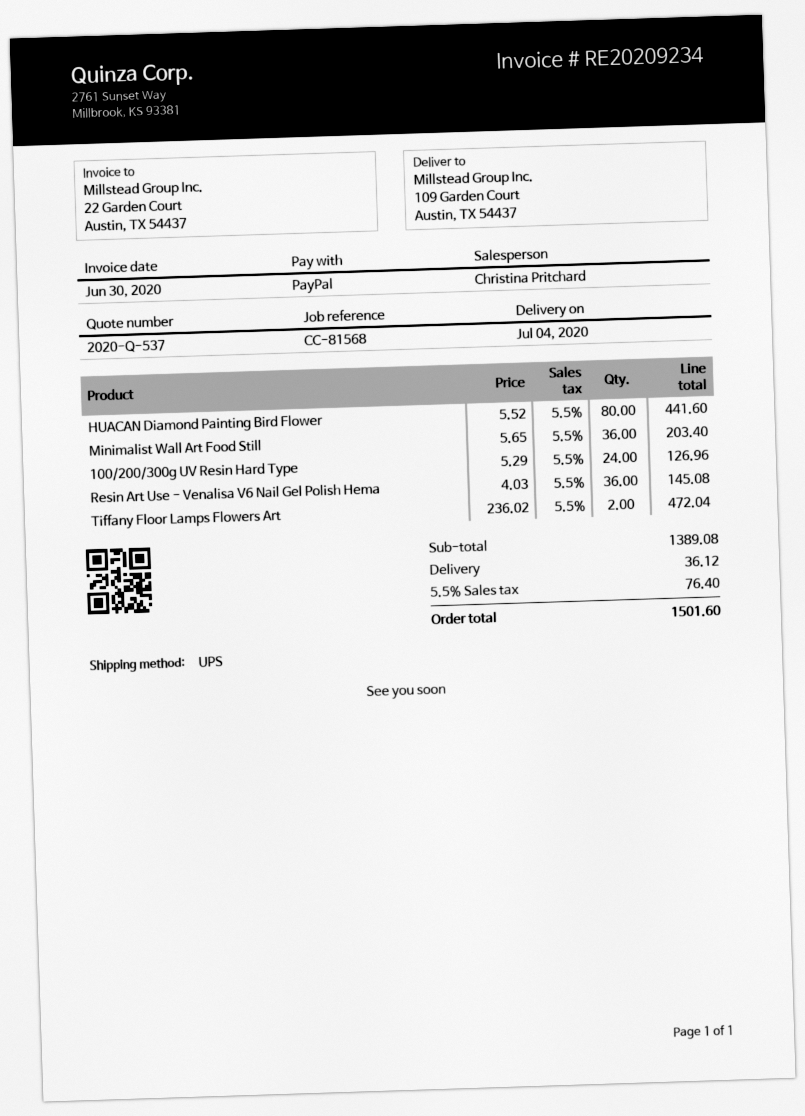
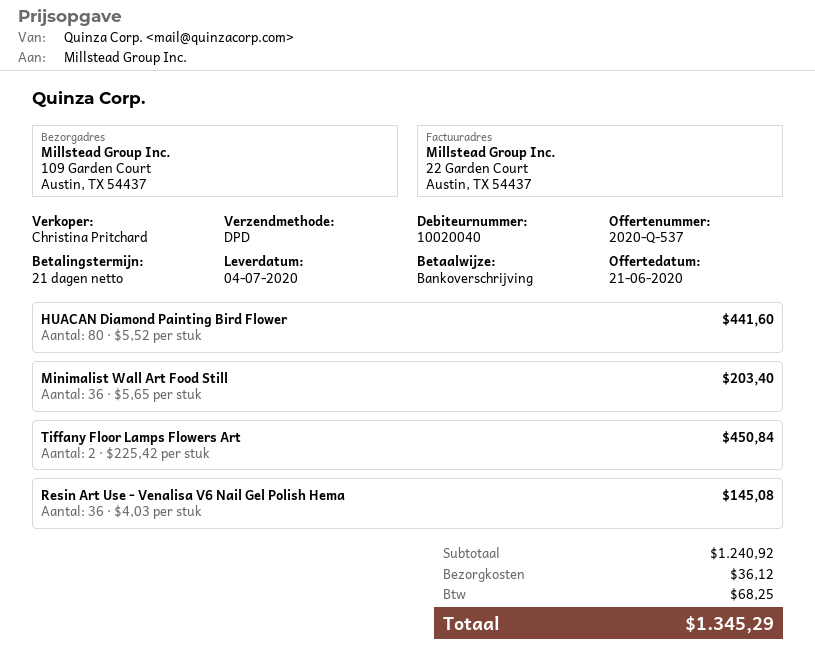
payment method: PayPal -> bank transfer
shipping method: UPS -> DPD
100/200/300g UV Resin Hard Type: 24 x 5.29 = 126.96 -> none
Tiffany Floor Lamps Flowers Art: 2 x 236.02 = 472.04 -> 2 x 225.42 = 450.84
subtotal: 1389.08 -> 1240.92
tax: 76.40 -> 68.25
total: 1501.60 -> 1345.29

